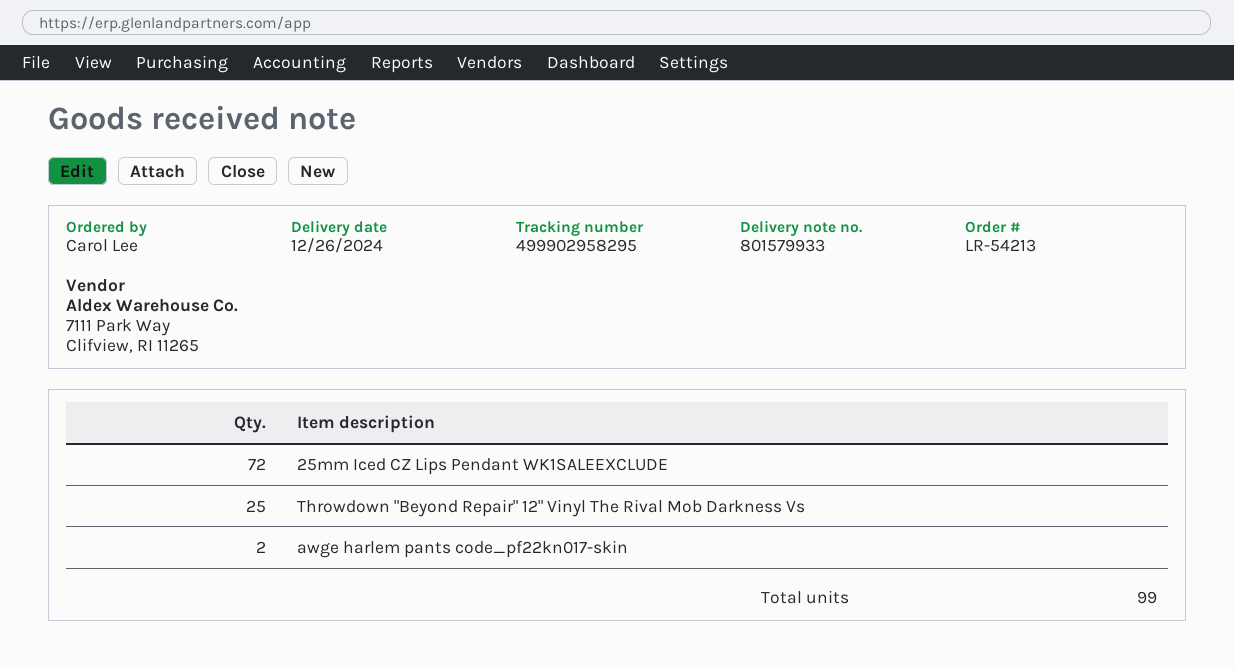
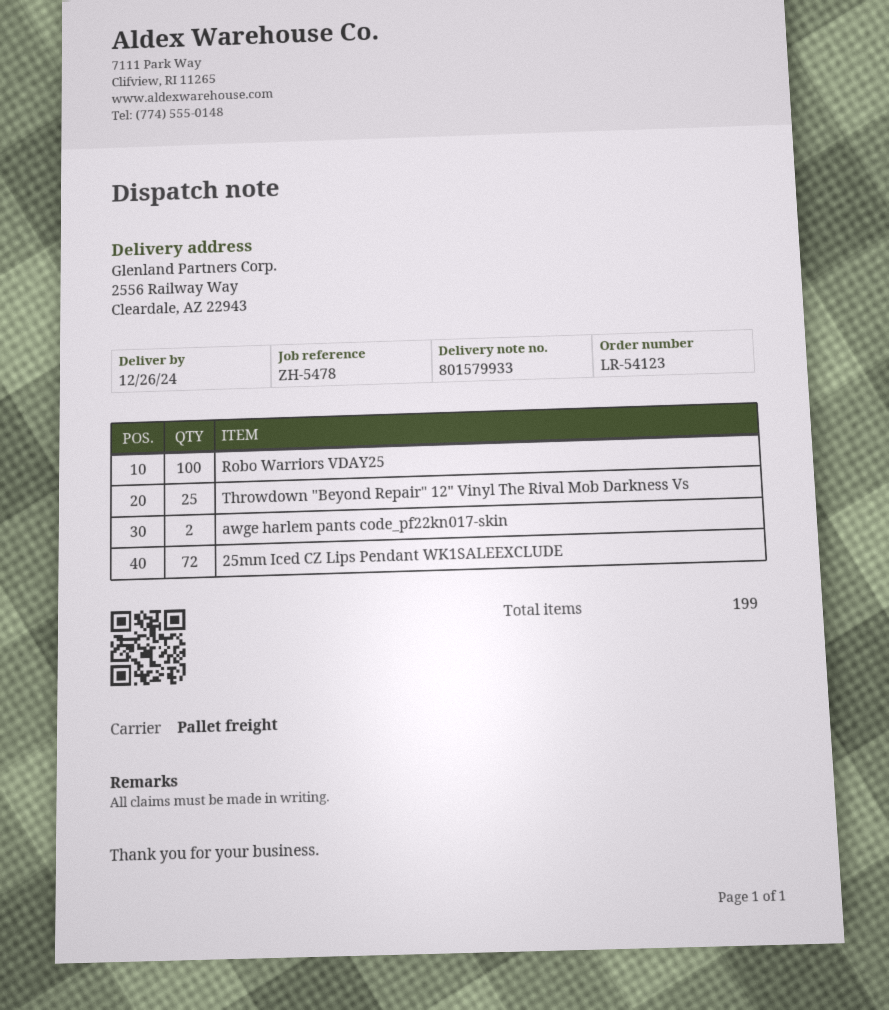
order number: LR-54213 -> LR-54123
Robo Warriors VDAY25: none -> 100
total quantity: 99 -> 199

